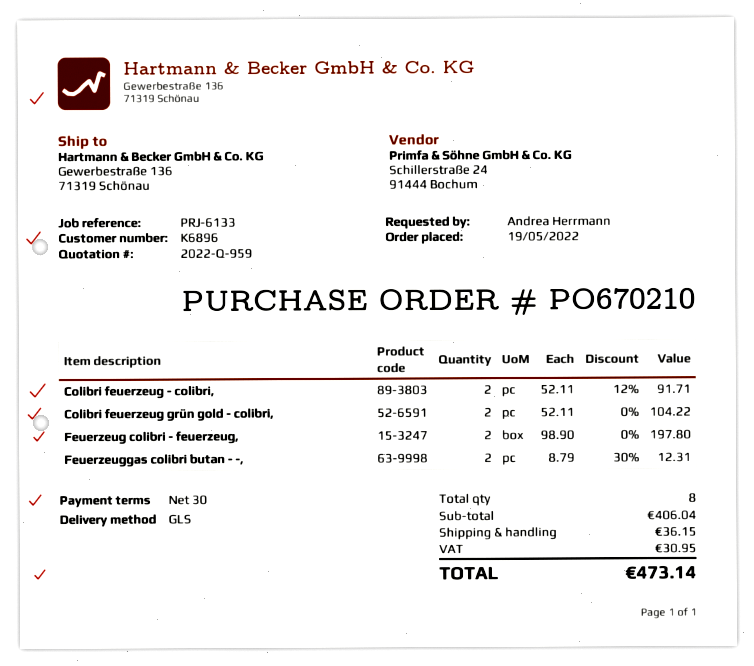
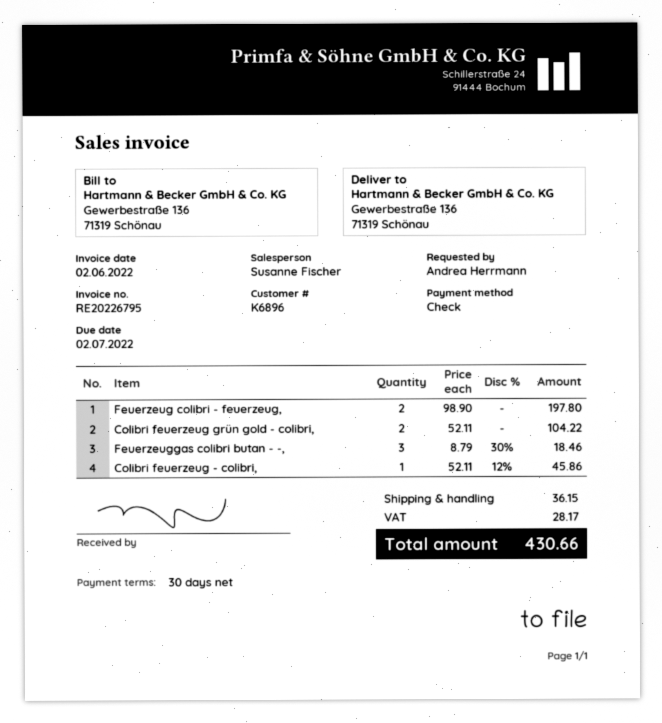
Colibri feuerzeug - colibri,: 2 x 52.11 - 12% = 91.71 -> 1 x 52.11 - 12% = 45.86
Feuerzeuggas colibri butan - -,: 2 x 8.79 - 30% = 12.31 -> 3 x 8.79 - 30% = 18.46
tax: 30.95 -> 28.17
total: 473.14 -> 430.66

